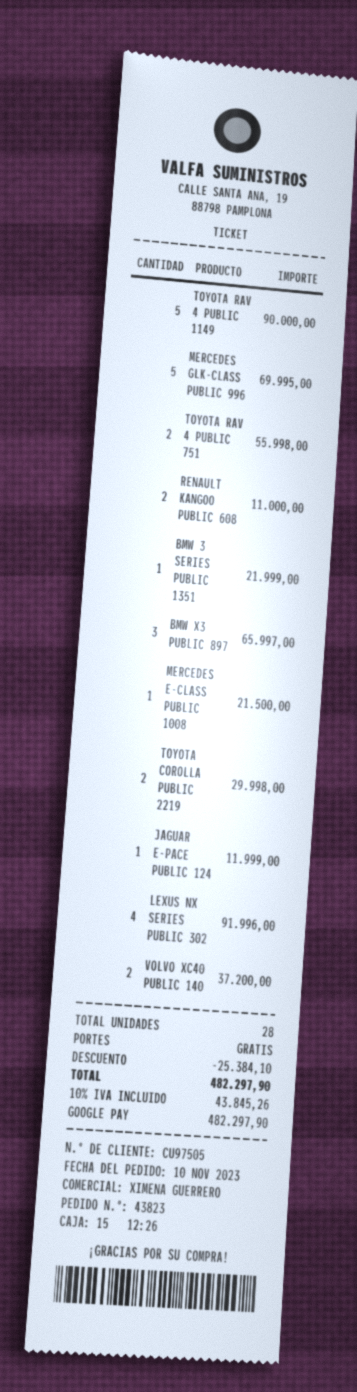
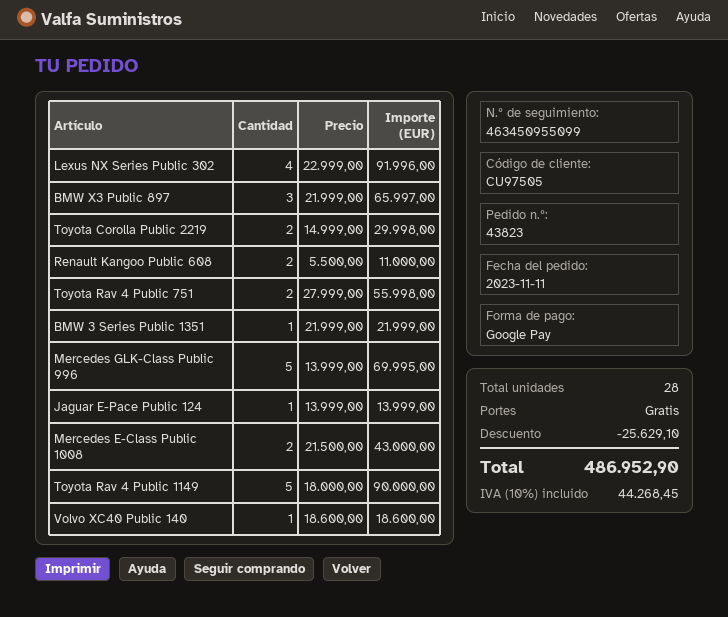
order date: 2023-11-10 -> 2023-11-11
MERCEDES E-CLASS PUBLIC 1008: 1 for 21500.00 -> 2 for 43000.00
JAGUAR E-PACE PUBLIC 124: 1 for 11999.00 -> 1 for 13999.00
VOLVO XC40 PUBLIC 140: 2 for 37200.00 -> 1 for 18600.00
discount: 25384.10 -> 25629.10
tax: 10% = 43845.26 -> 10% = 44268.45
total: 482297.90 -> 486952.90

